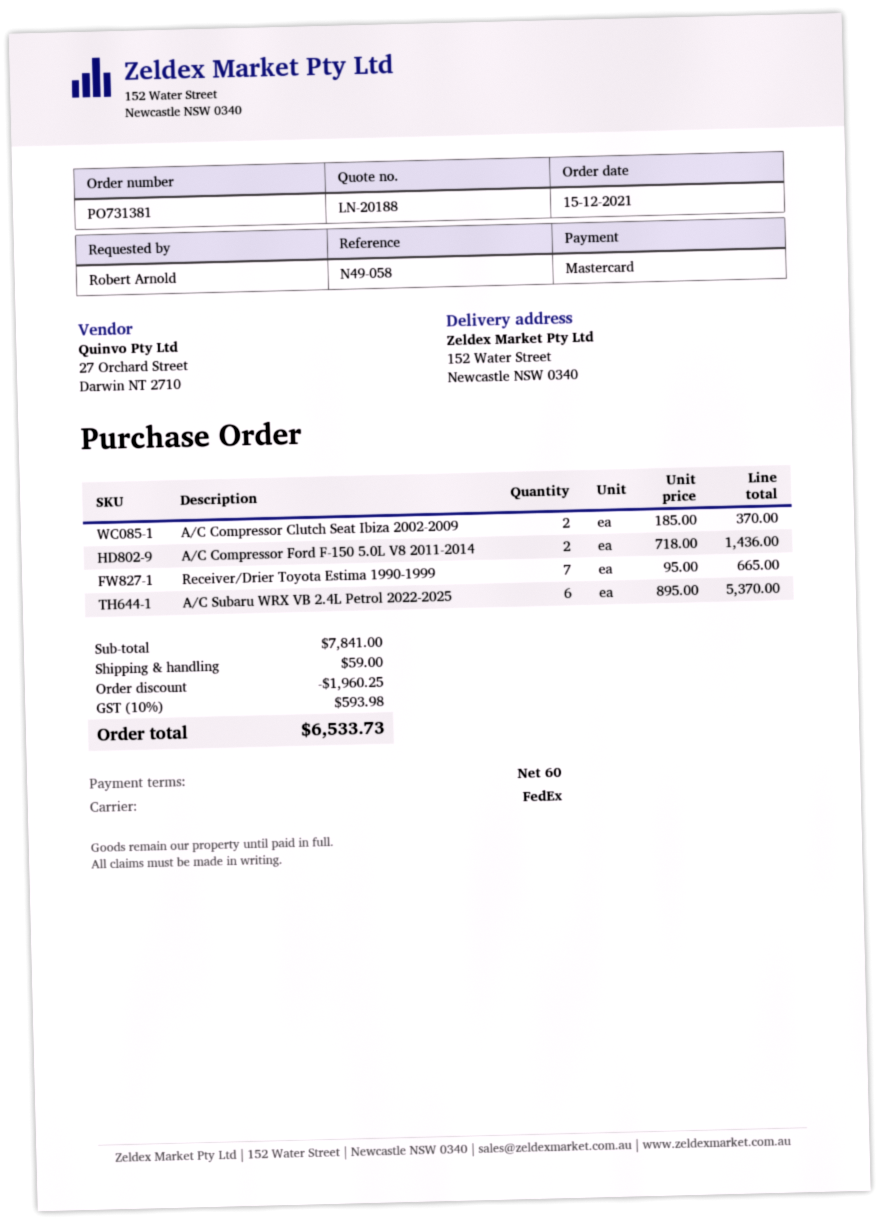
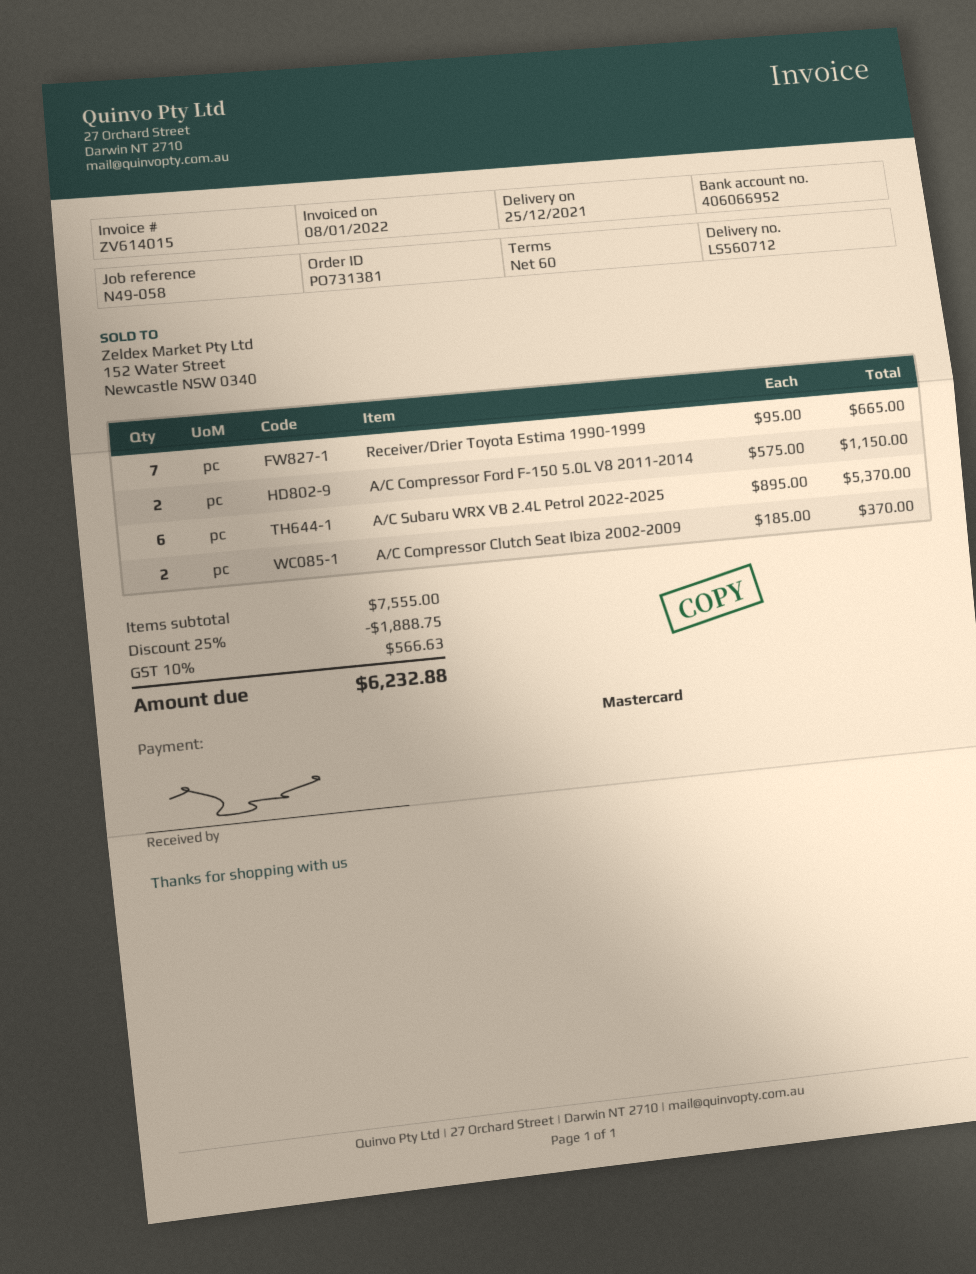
A/C Compressor Ford F-150 5.0L V8 2011-2014: 2 x 718.00 = 1436.00 -> 2 x 575.00 = 1150.00
subtotal: 7841.00 -> 7555.00
discount: 1960.25 -> 1888.75
shipping: 59.00 -> none
tax: 10% = 593.98 -> 10% = 566.63
total: 6533.73 -> 6232.88

